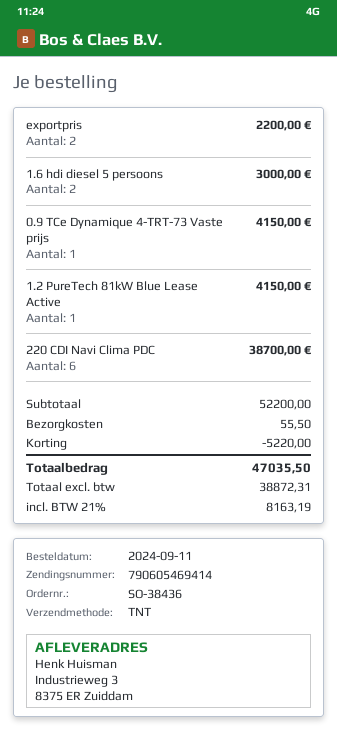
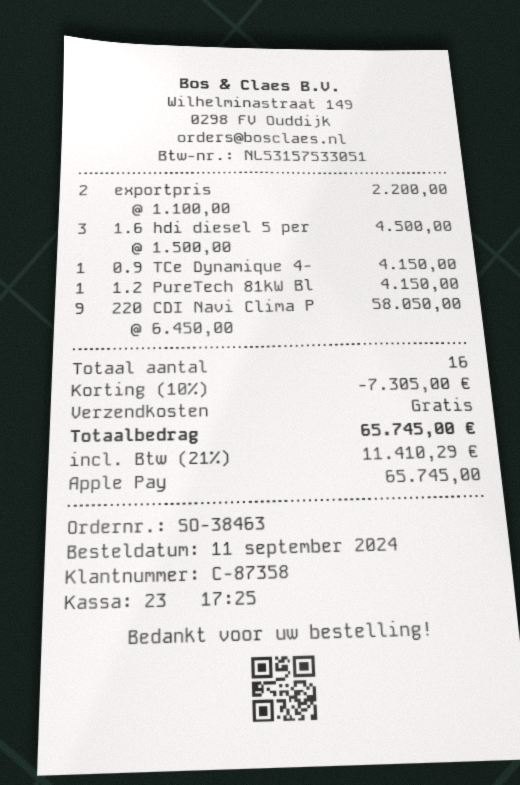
order number: SO-38436 -> SO-38463
1.6 hdi diesel 5 persoons: 2 for 3000.00 -> 3 for 4500.00
220 CDI Navi Clima PDC: 6 for 38700.00 -> 9 for 58050.00
discount: 5220.00 -> 7305.00
shipping: 55.50 -> 0.00
tax: 21% = 8163.19 -> 21% = 11410.29
total: 47035.50 -> 65745.00

